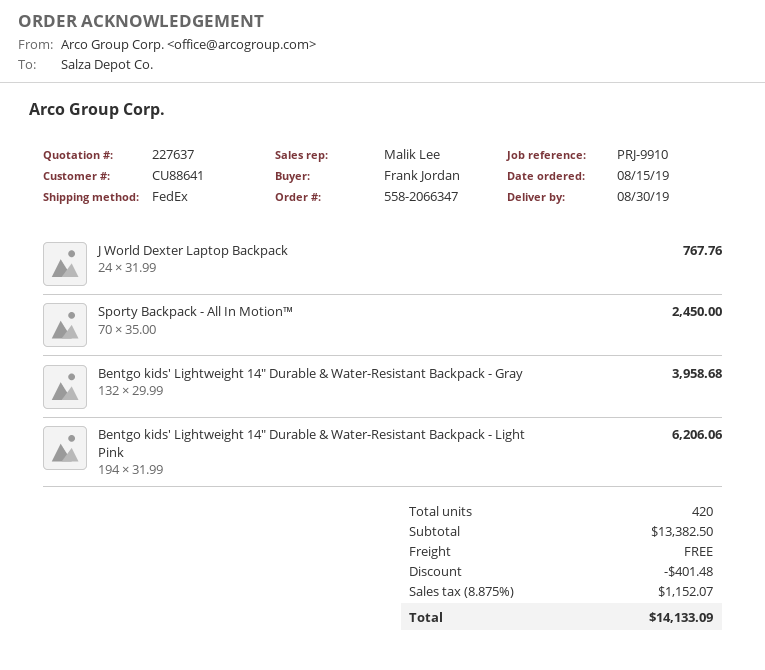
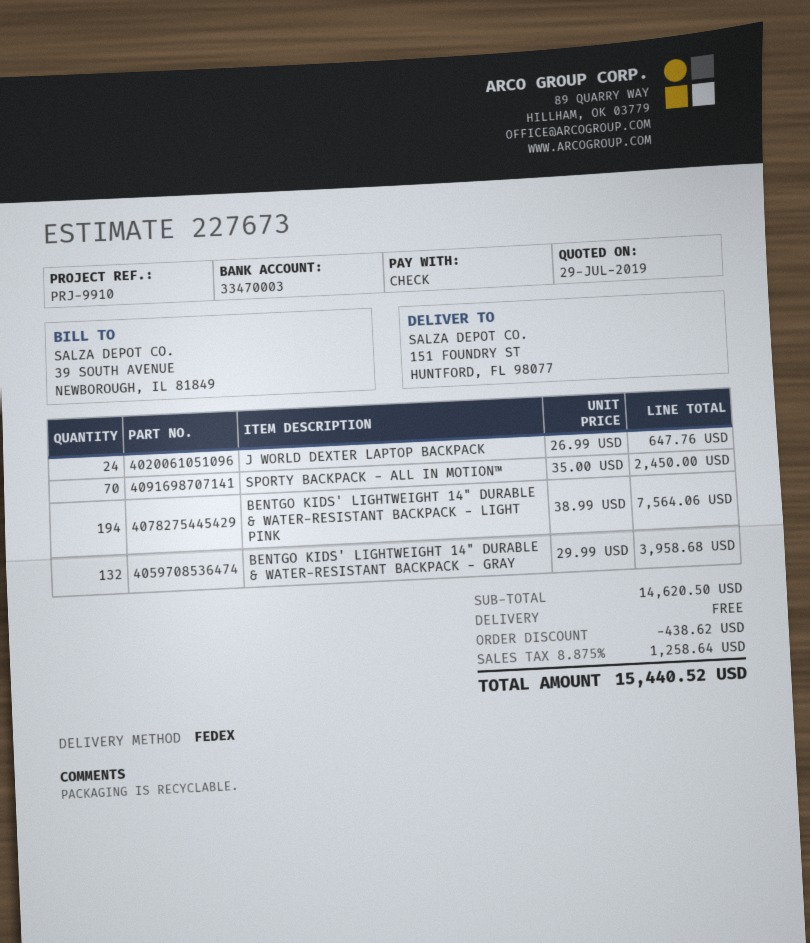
quote number: 227637 -> 227673
J World Dexter Laptop Backpack: 24 x 31.99 = 767.76 -> 24 x 26.99 = 647.76
Bentgo kids' Lightweight 14" Durable & Water-Resistant Backpack - Light Pink: 194 x 31.99 = 6206.06 -> 194 x 38.99 = 7564.06
subtotal: 13382.50 -> 14620.50
discount: 401.48 -> 438.62
tax: 8.875% = 1152.07 -> 8.875% = 1258.64
total: 14133.09 -> 15440.52

